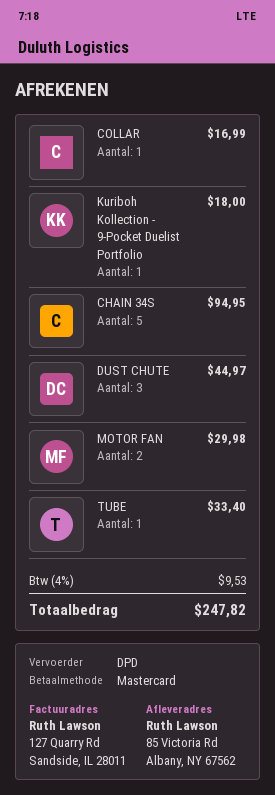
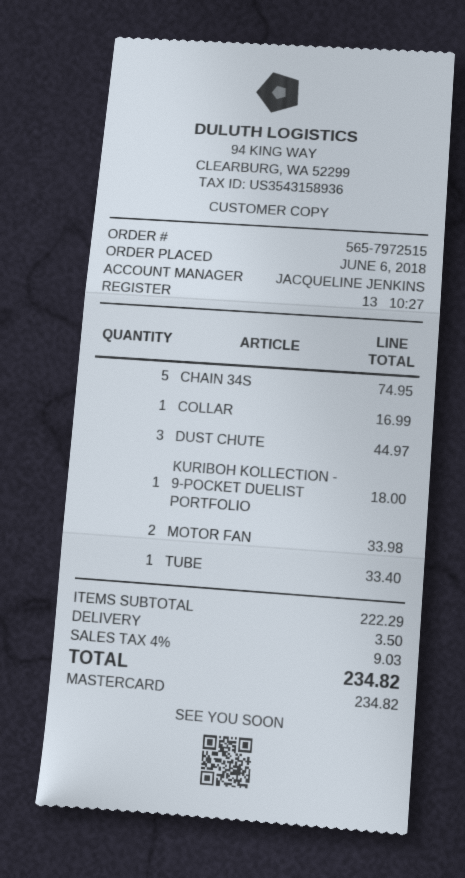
CHAIN 34S: 5 for 94.95 -> 5 for 74.95
MOTOR FAN: 2 for 29.98 -> 2 for 33.98
shipping: none -> 3.50
tax: 4% = 9.53 -> 4% = 9.03
total: 247.82 -> 234.82

